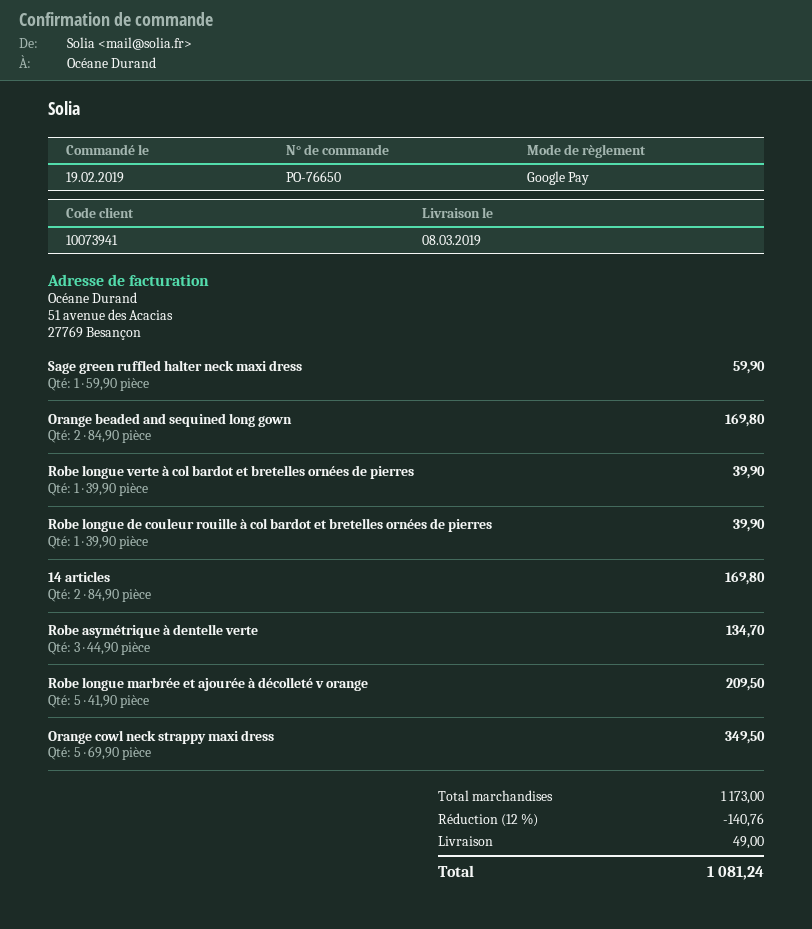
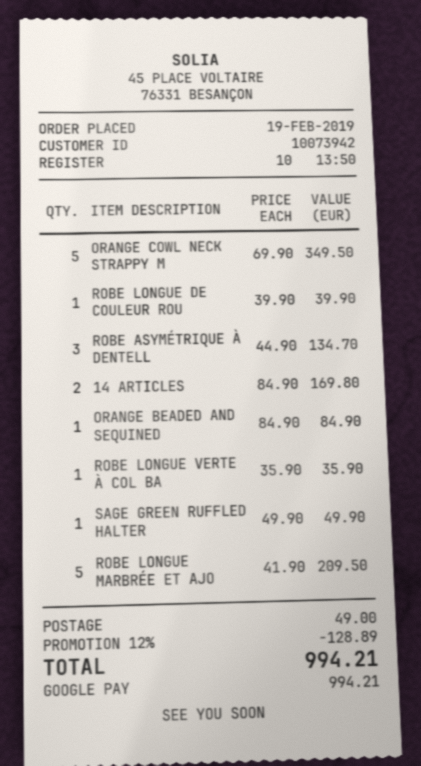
customer number: 10073941 -> 10073942
Sage green ruffled halter neck maxi dress: 1 x 59.90 = 59.90 -> 1 x 49.90 = 49.90
Orange beaded and sequined long gown: 2 x 84.90 = 169.80 -> 1 x 84.90 = 84.90
Robe longue verte à col bardot et bretelles ornées de pierres: 1 x 39.90 = 39.90 -> 1 x 35.90 = 35.90
discount: 12% = 140.76 -> 12% = 128.89
total: 1081.24 -> 994.21

